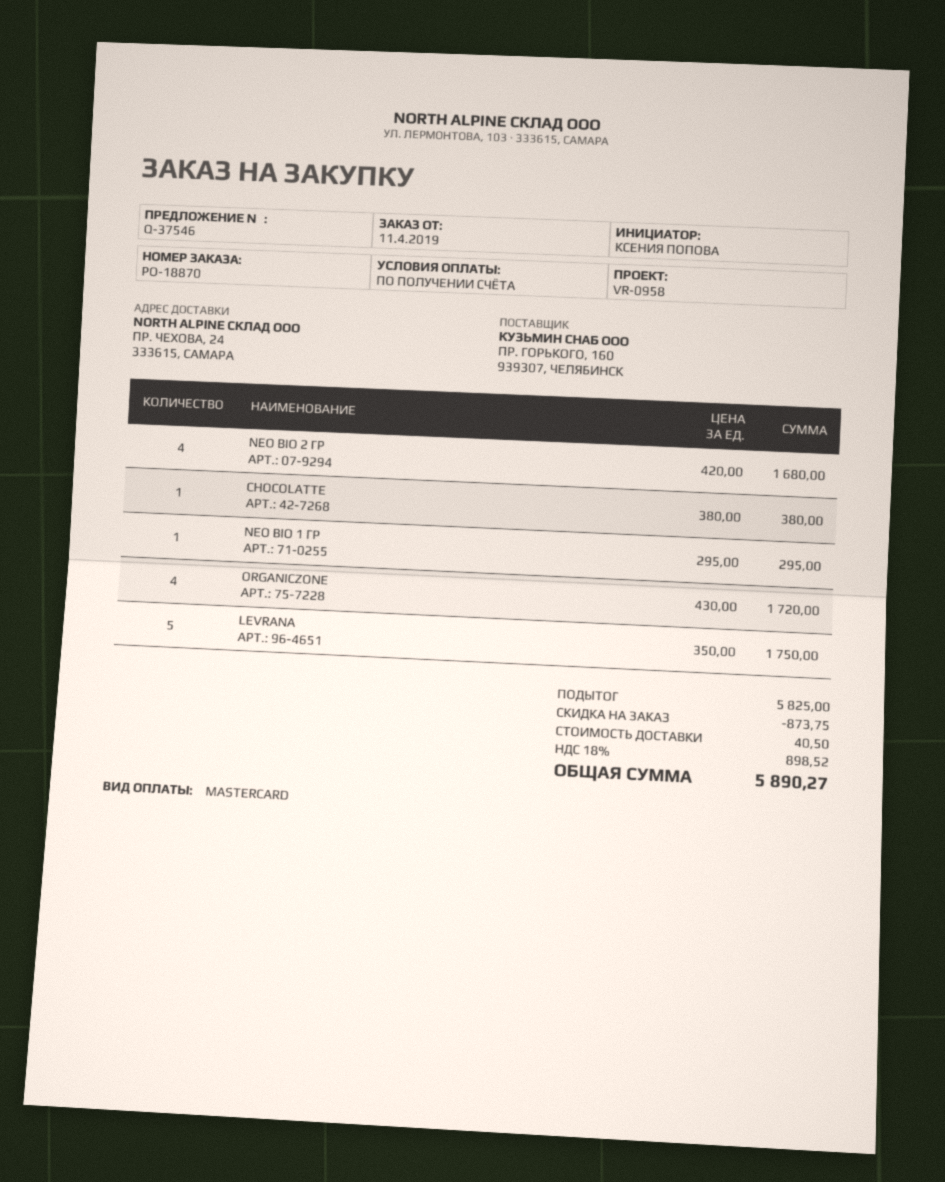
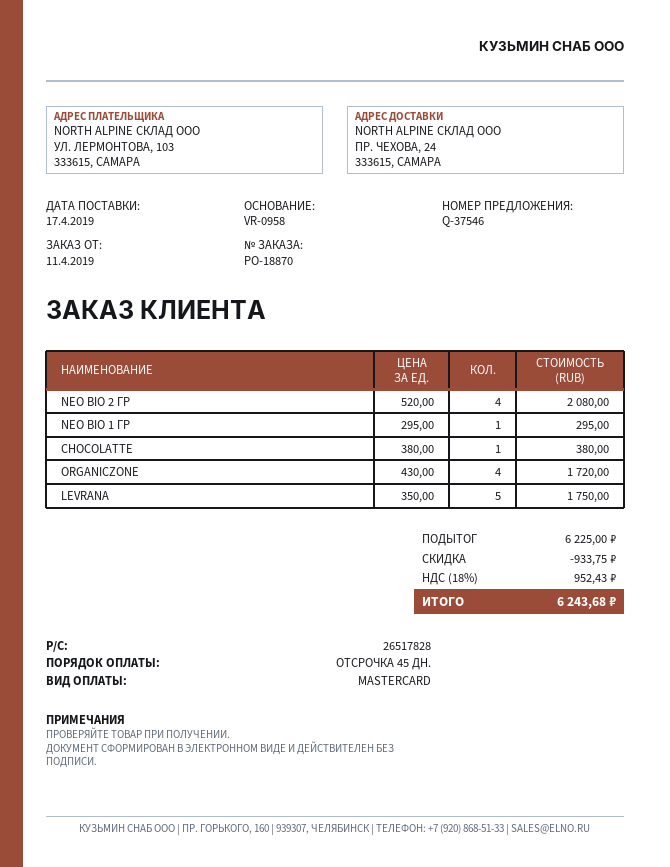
payment terms: on receipt -> 45 days
NEO BIO 2 ГР: 4 x 420.00 = 1680.00 -> 4 x 520.00 = 2080.00
subtotal: 5825.00 -> 6225.00
discount: 873.75 -> 933.75
shipping: 40.50 -> none
tax: 18% = 898.52 -> 18% = 952.43
total: 5890.27 -> 6243.68

